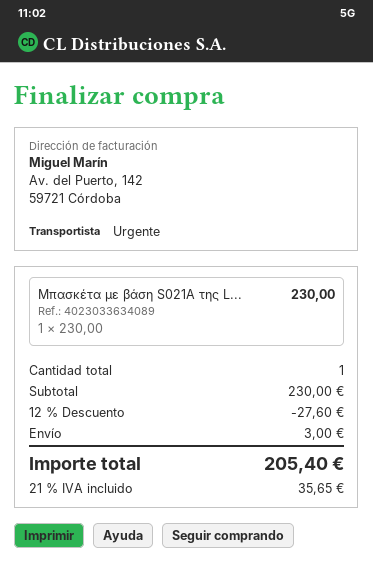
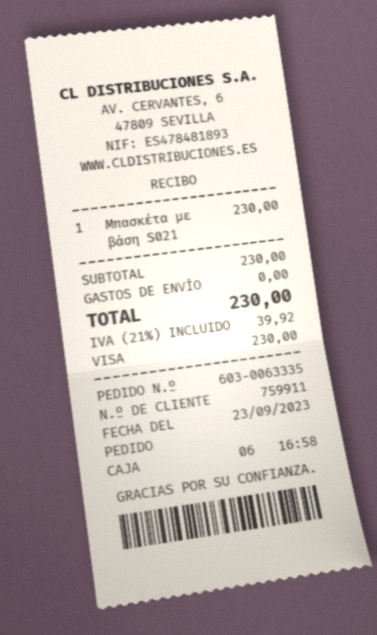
discount: 12% = 27.60 -> none
shipping: 3.00 -> 0.00
tax: 21% = 35.65 -> 21% = 39.92
total: 205.40 -> 230.00

